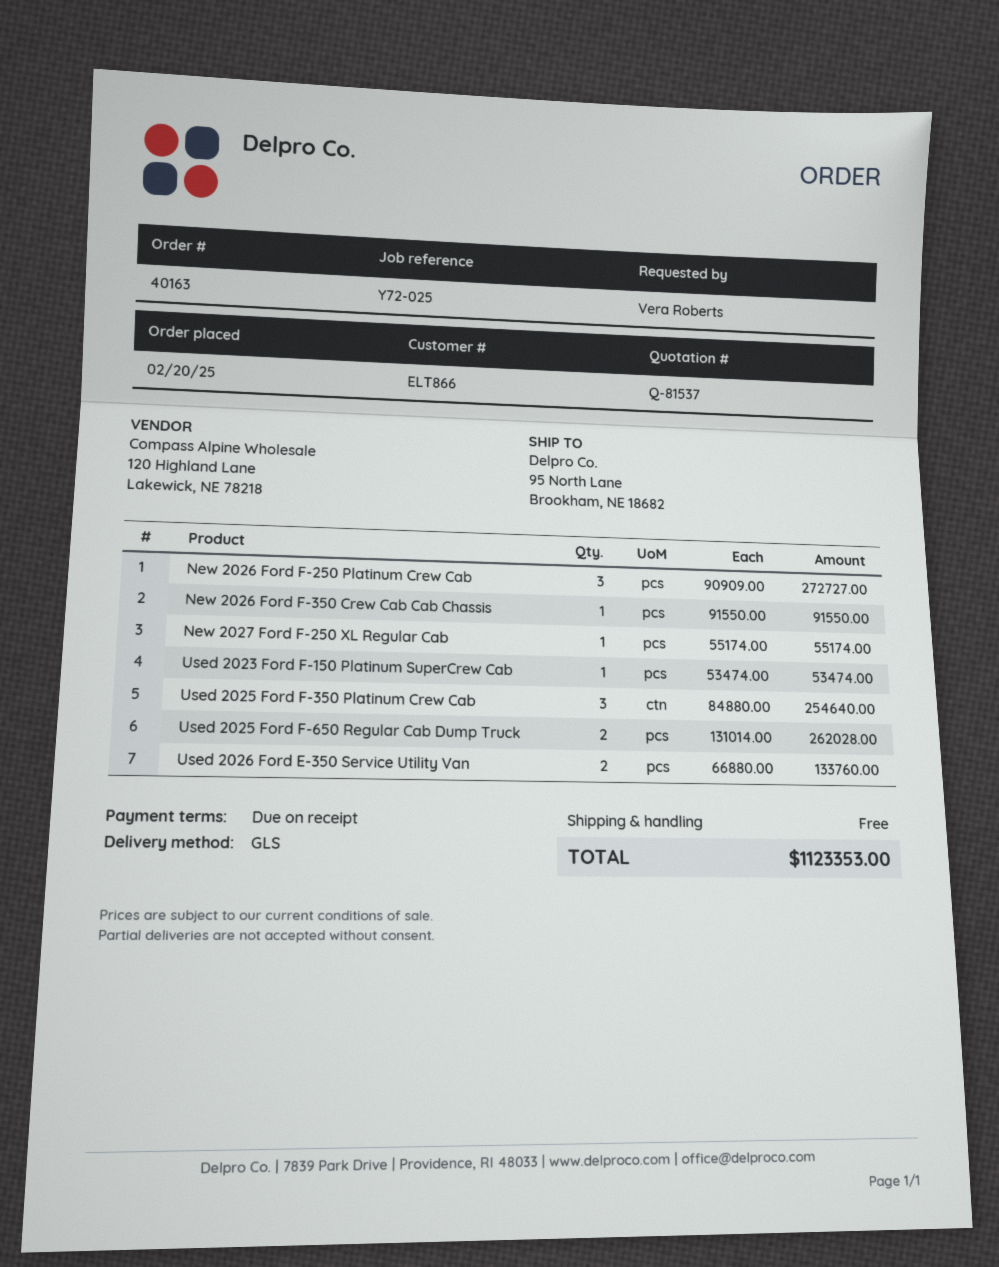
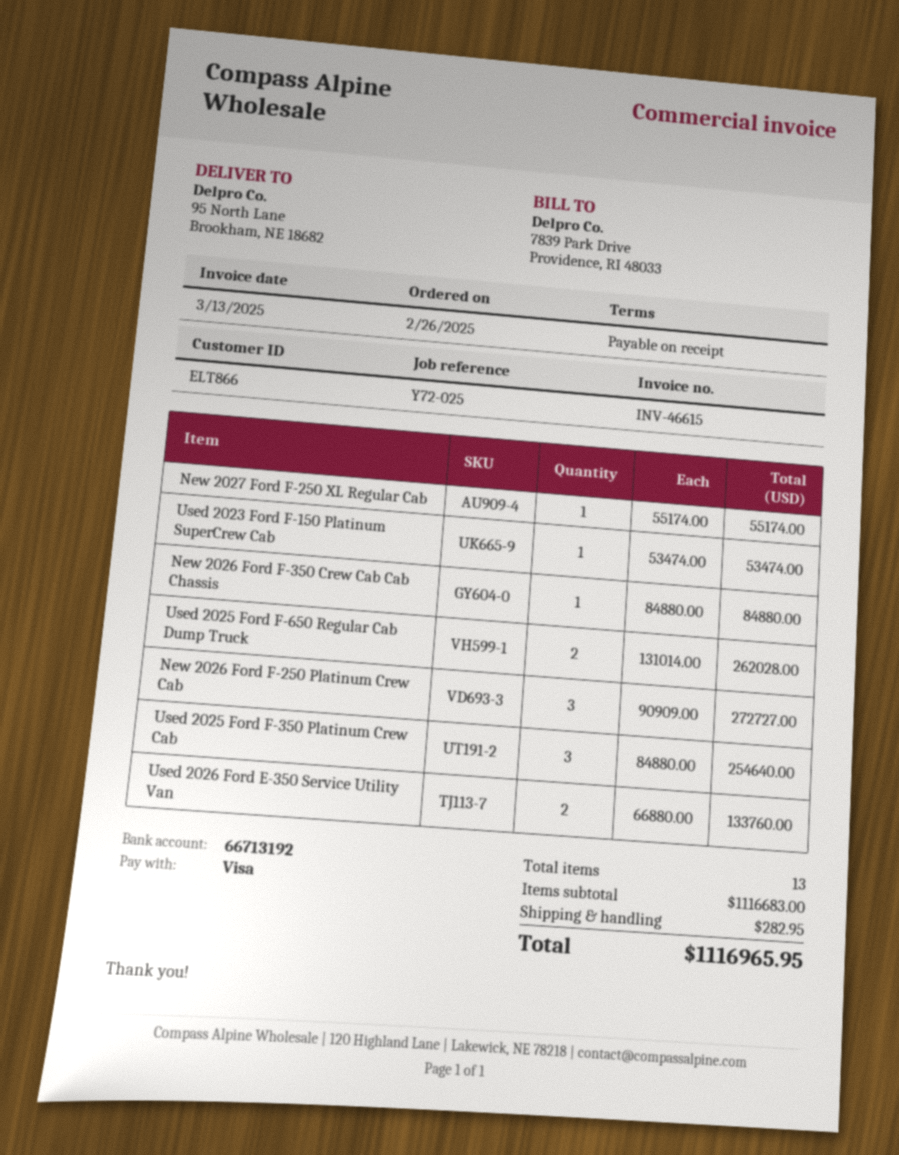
order date: 2025-02-20 -> 2025-02-26
New 2026 Ford F-350 Crew Cab Cab Chassis: 1 x 91550.00 = 91550.00 -> 1 x 84880.00 = 84880.00
shipping: 0.00 -> 282.95
total: 1123353.00 -> 1116965.95

